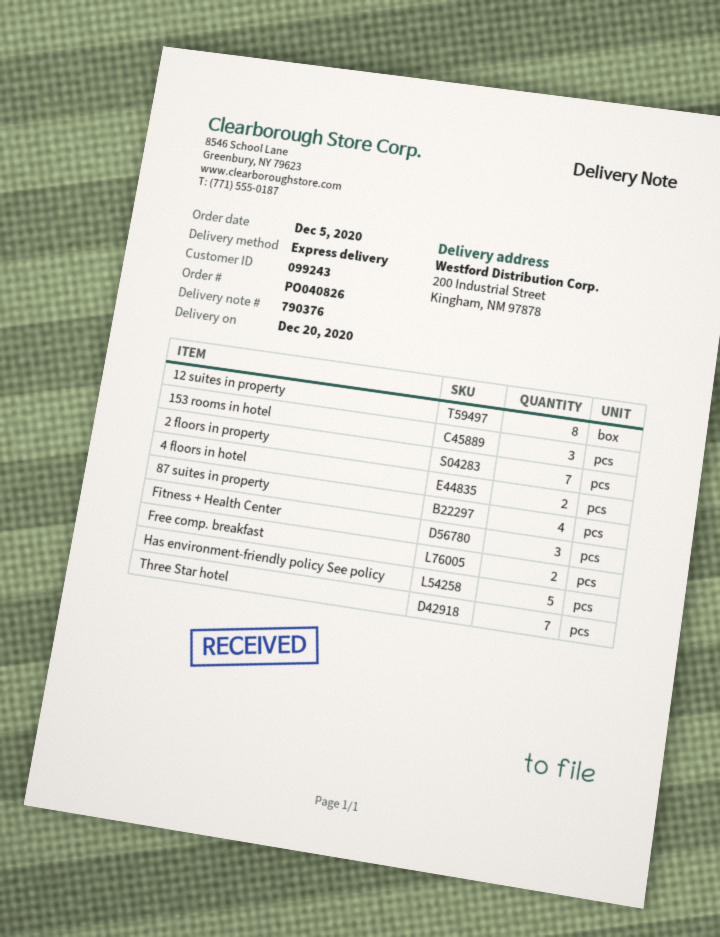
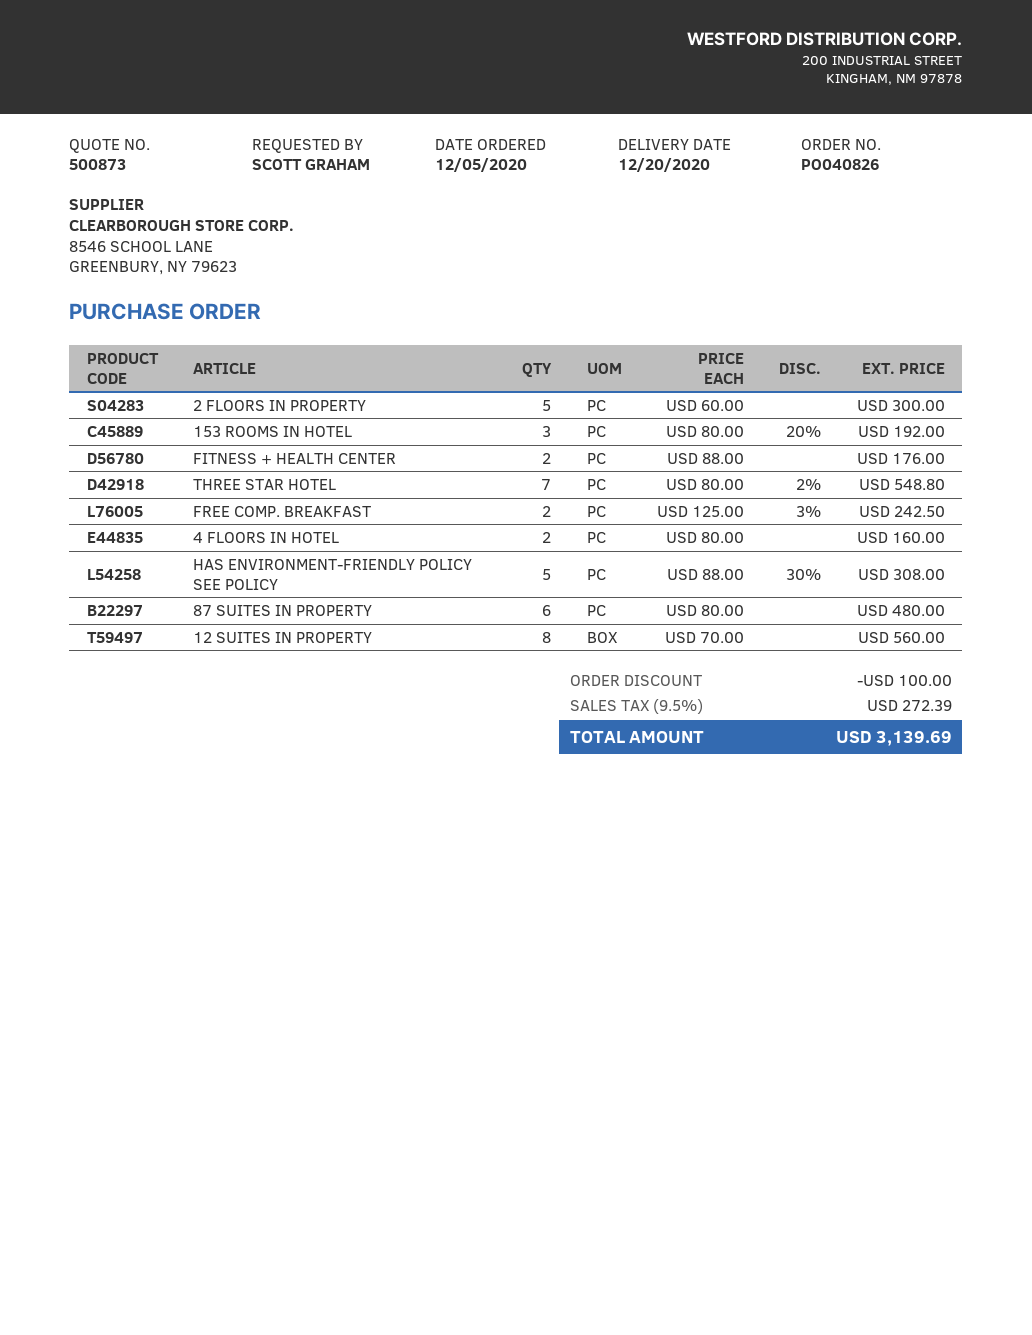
2 floors in property: 7 -> 5
87 suites in property: 4 -> 6
Fitness + Health Center: 3 -> 2

